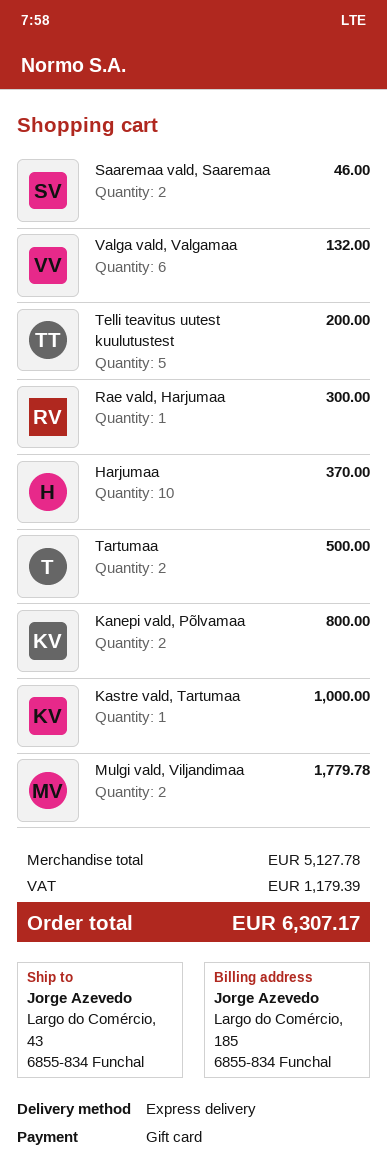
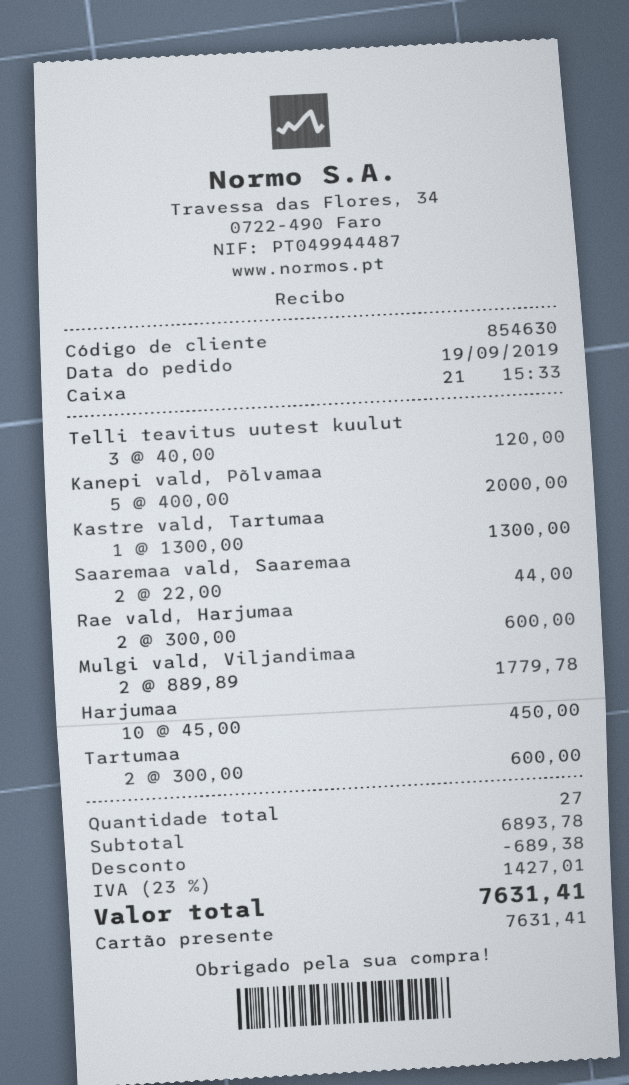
Saaremaa vald, Saaremaa: 2 for 46.00 -> 2 for 44.00
Valga vald, Valgamaa: 6 for 132.00 -> none
Telli teavitus uutest kuulutustest: 5 for 200.00 -> 3 for 120.00
Rae vald, Harjumaa: 1 for 300.00 -> 2 for 600.00
Harjumaa: 10 for 370.00 -> 10 for 450.00
Tartumaa: 2 for 500.00 -> 2 for 600.00
Kanepi vald, Põlvamaa: 2 for 800.00 -> 5 for 2000.00
Kastre vald, Tartumaa: 1 for 1000.00 -> 1 for 1300.00
subtotal: 5127.78 -> 6893.78
discount: none -> 689.38
tax: 1179.39 -> 1427.01
total: 6307.17 -> 7631.41

